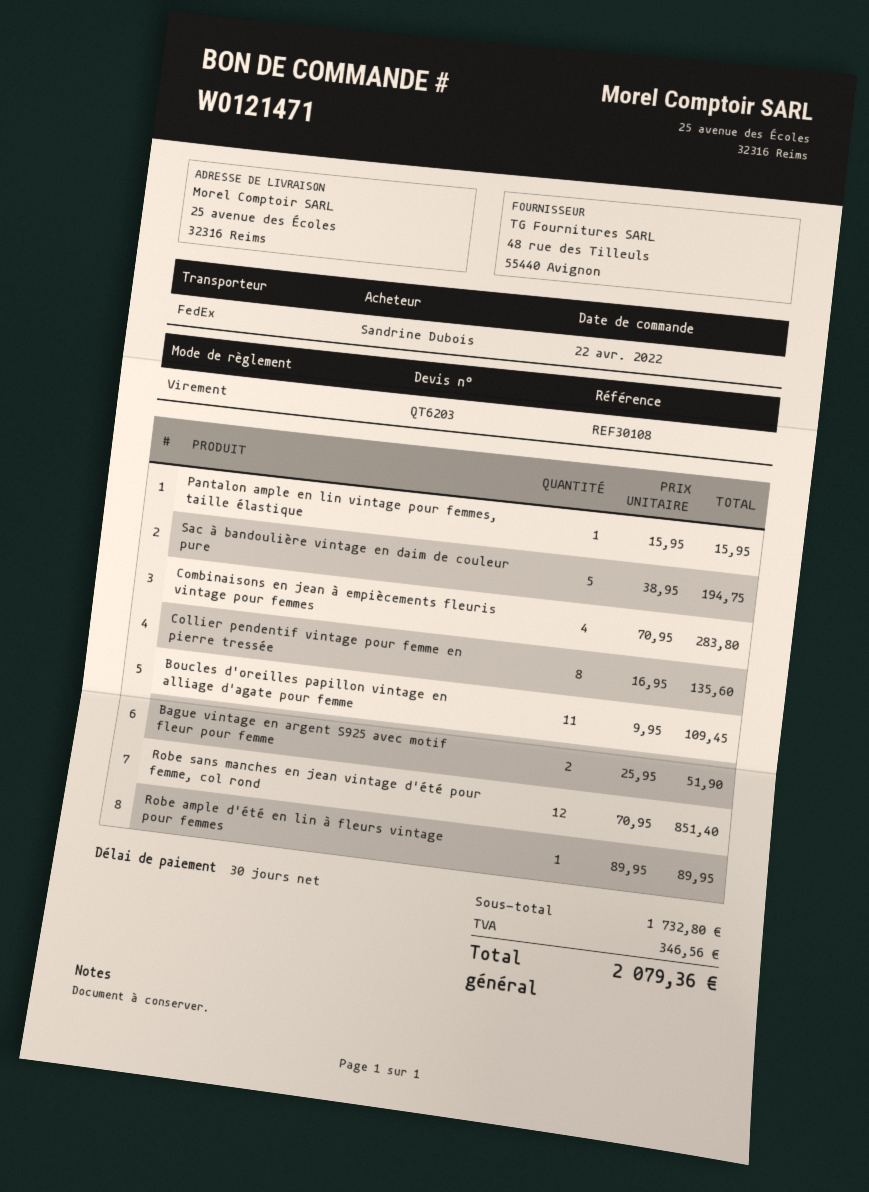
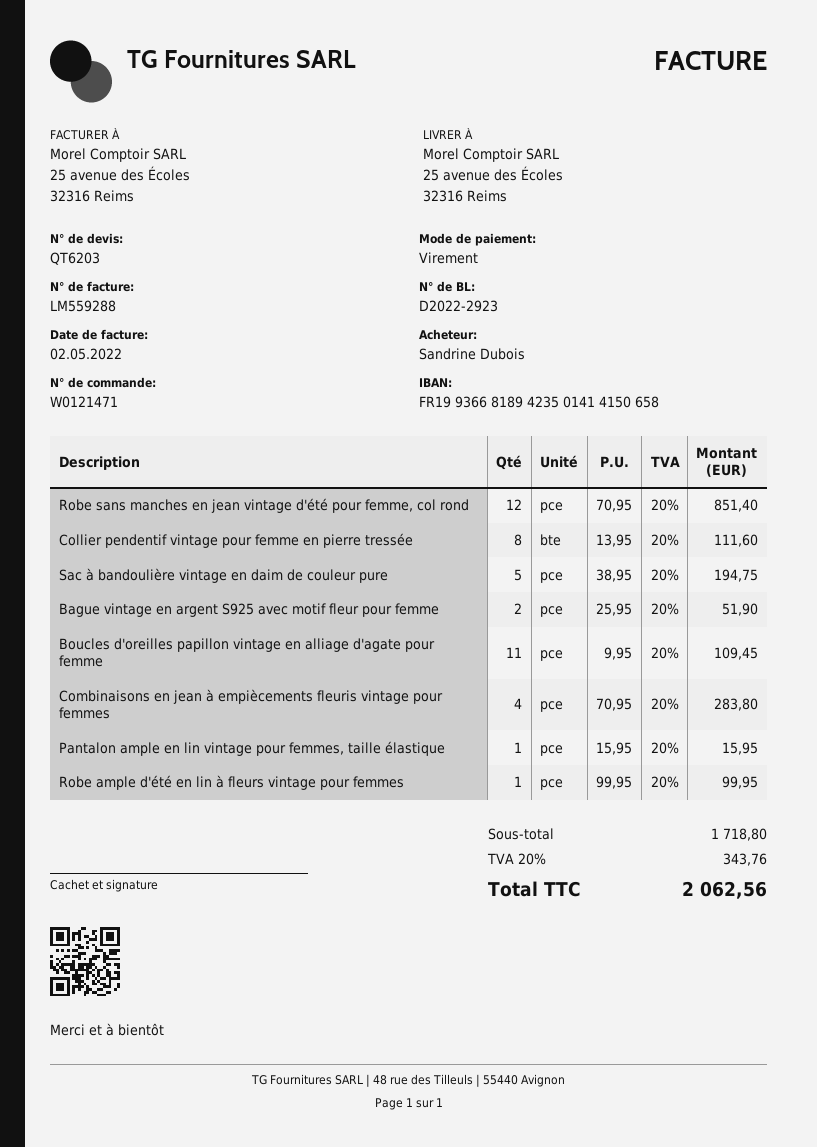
Collier pendentif vintage pour femme en pierre tressée: 8 x 16.95 = 135.60 -> 8 x 13.95 = 111.60
Robe ample d'été en lin à fleurs vintage pour femmes: 1 x 89.95 = 89.95 -> 1 x 99.95 = 99.95
subtotal: 1732.80 -> 1718.80
tax: 346.56 -> 343.76
total: 2079.36 -> 2062.56

